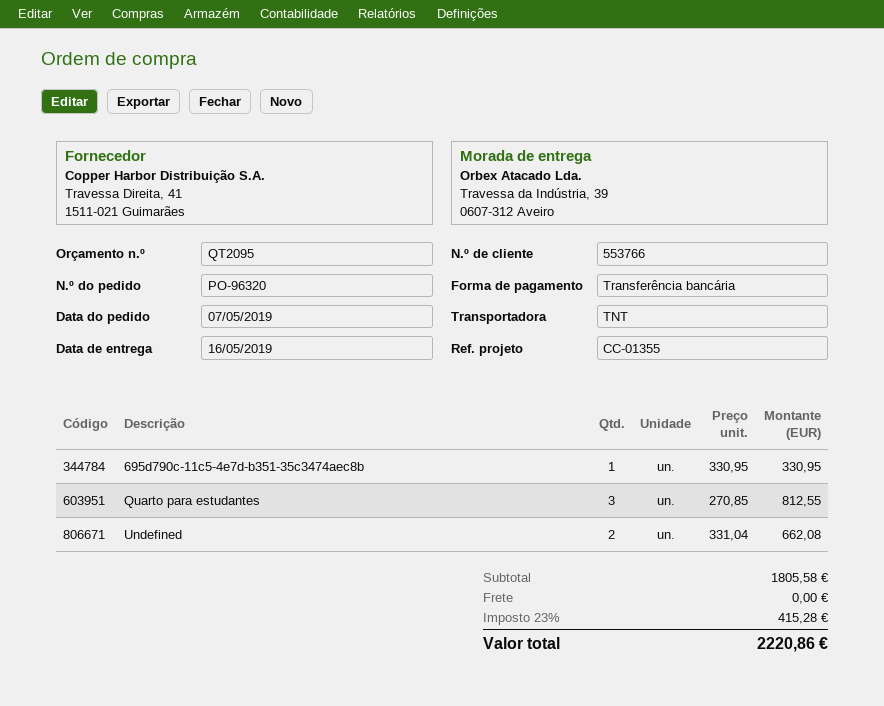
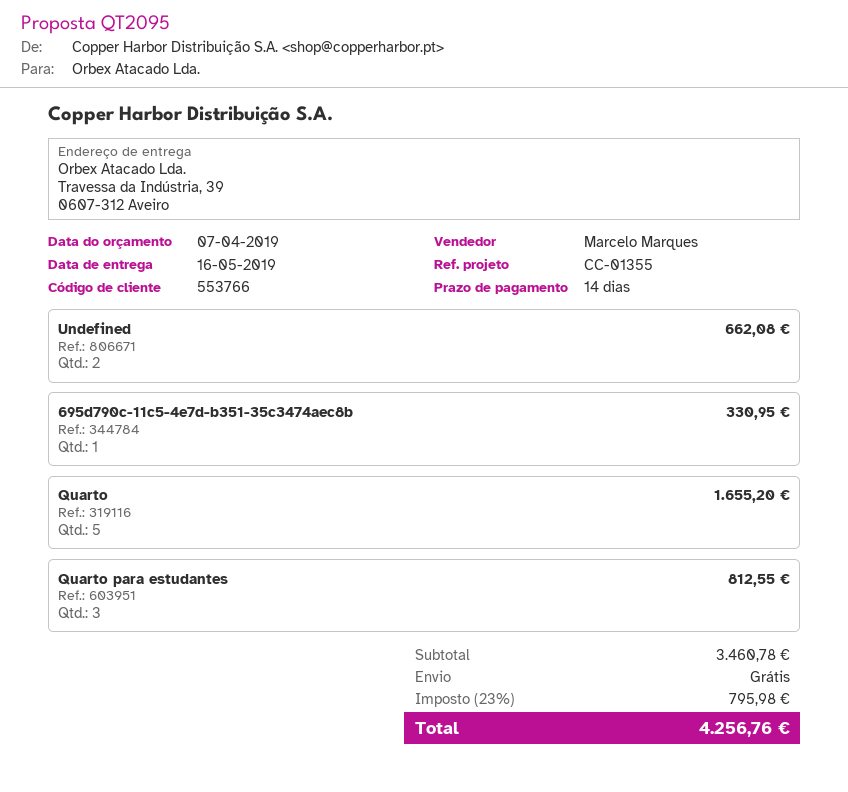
Quarto: none -> 5 for 1655.20
subtotal: 1805.58 -> 3460.78
tax: 23% = 415.28 -> 23% = 795.98
total: 2220.86 -> 4256.76

